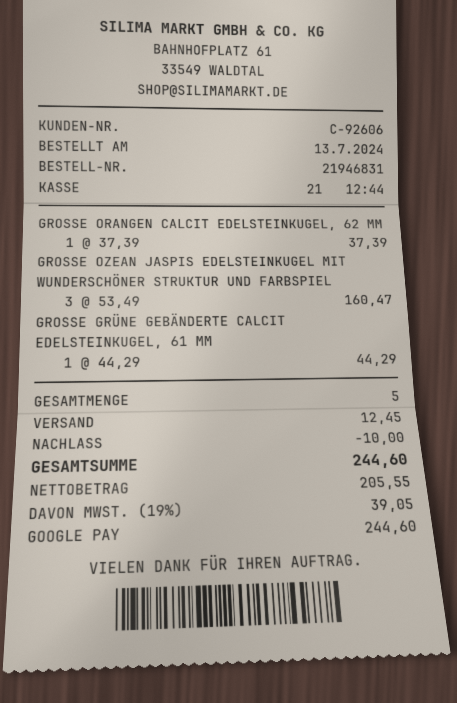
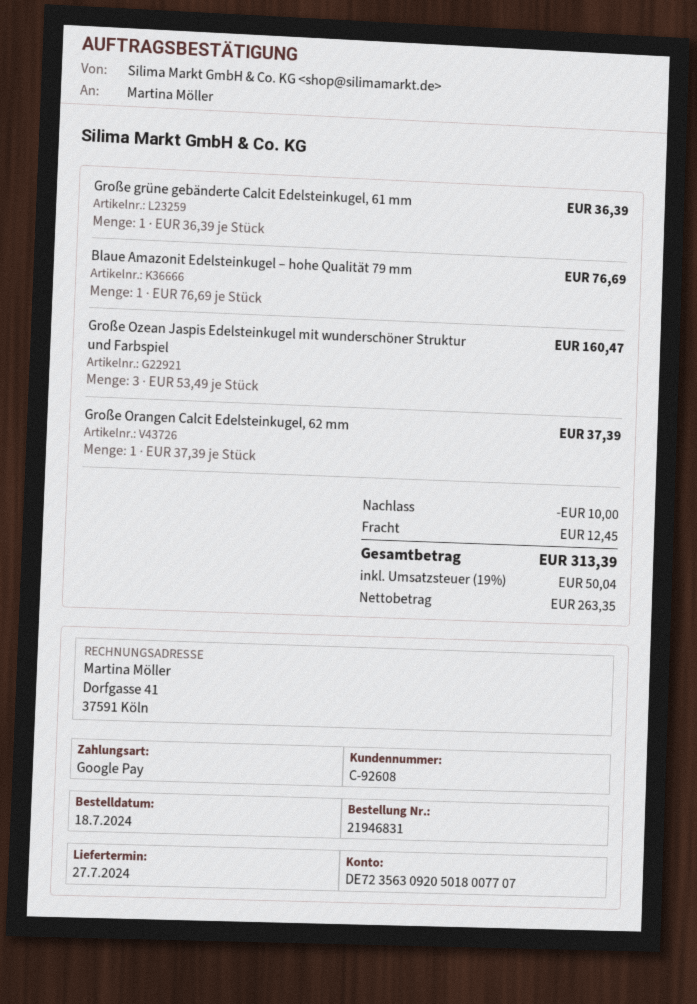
order date: 2024-07-13 -> 2024-07-18
customer number: C-92606 -> C-92608
GROSSE GRÜNE GEBÄNDERTE CALCIT EDELSTEINKUGEL, 61 MM: 1 x 44.29 = 44.29 -> 1 x 36.39 = 36.39
Blaue Amazonit Edelsteinkugel – hohe Qualität 79 mm: none -> 1 x 76.69 = 76.69
net: 205.55 -> 263.35
tax: 19% = 39.05 -> 19% = 50.04
total: 244.60 -> 313.39

